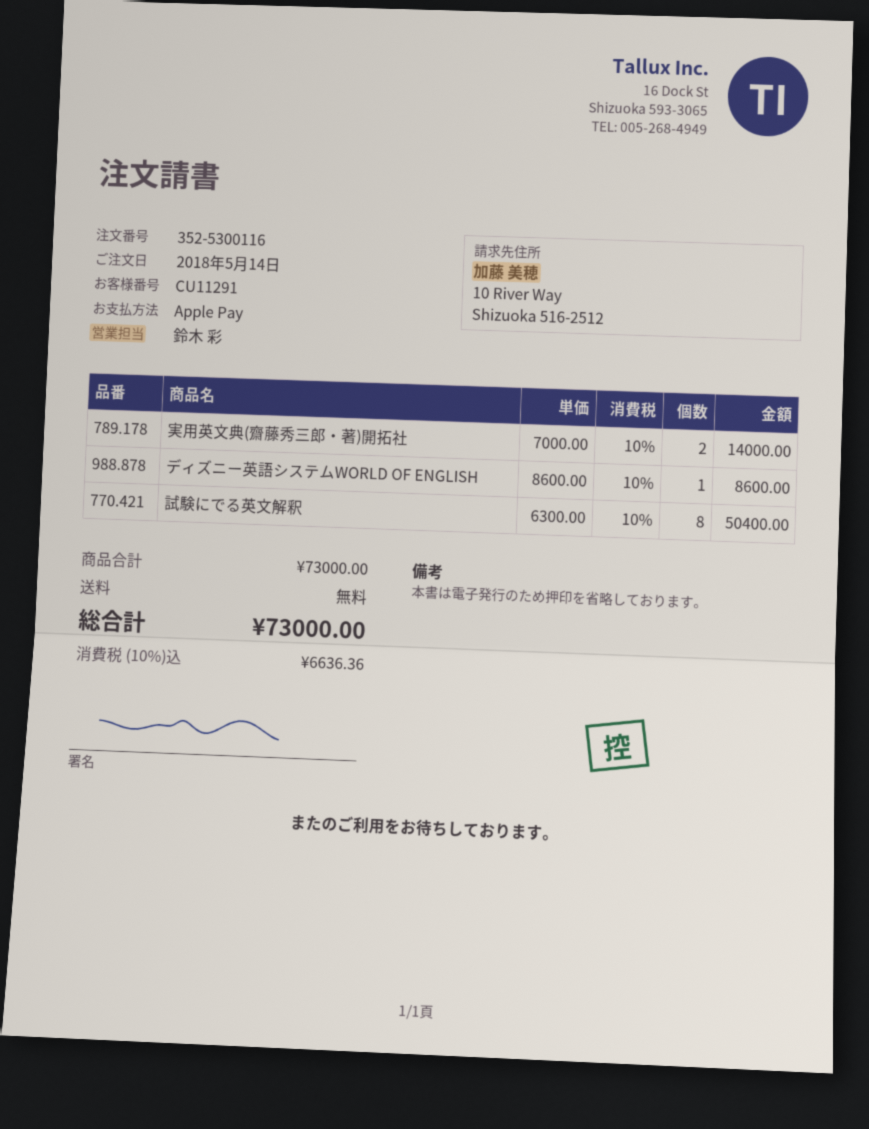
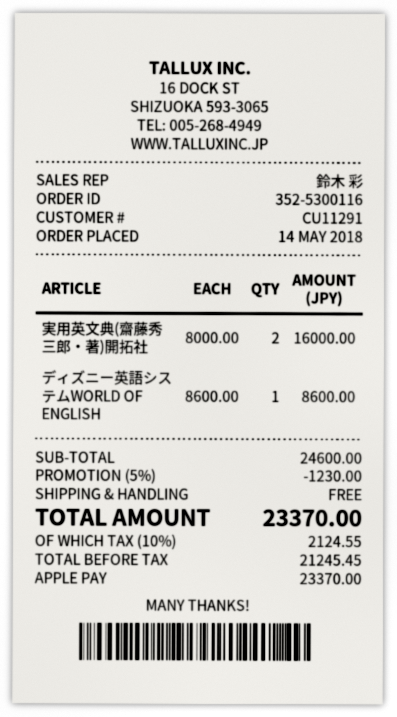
実用英文典(齋藤秀三郎・著)開拓社: 2 x 7000.00 = 14000.00 -> 2 x 8000.00 = 16000.00
試験にでる英文解釈: 8 x 6300.00 = 50400.00 -> none
subtotal: 73000.00 -> 24600.00
discount: none -> 5% = 1230.00
tax: 10% = 6636.36 -> 10% = 2124.55
total: 73000.00 -> 23370.00

